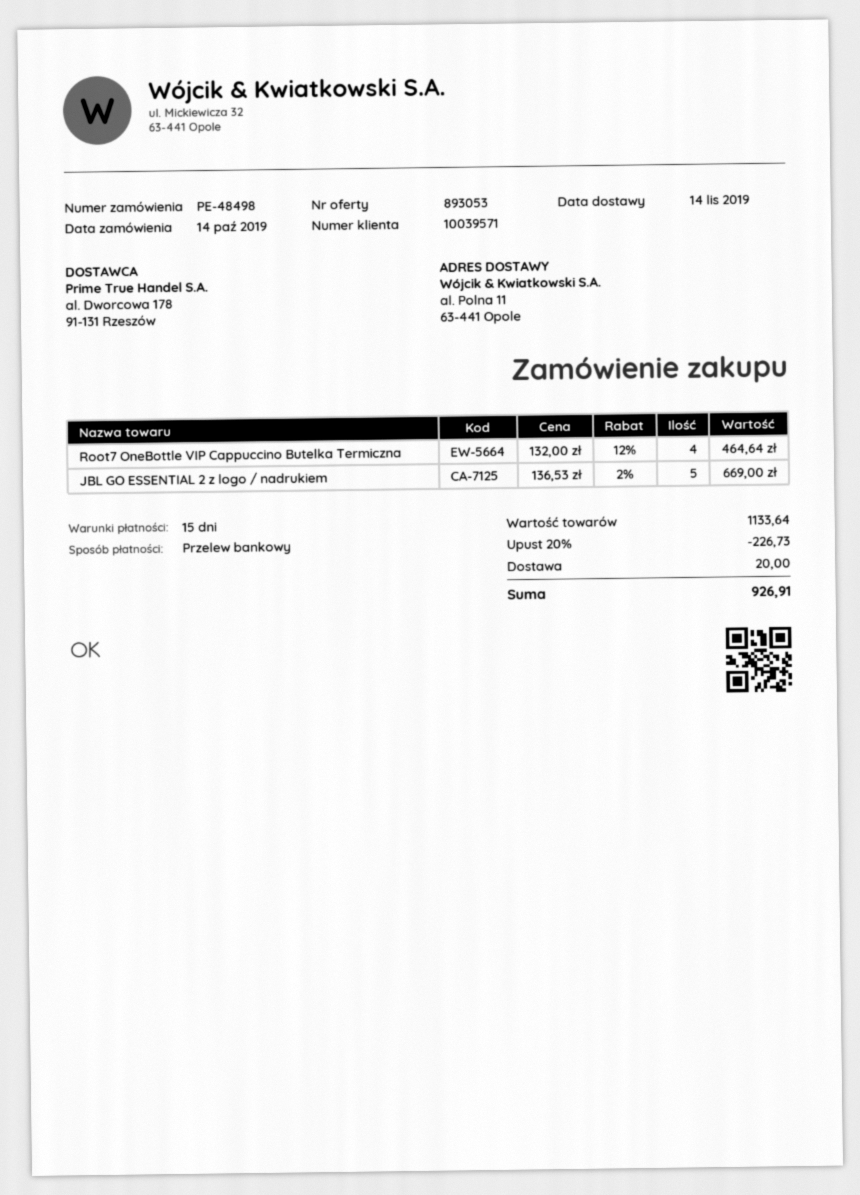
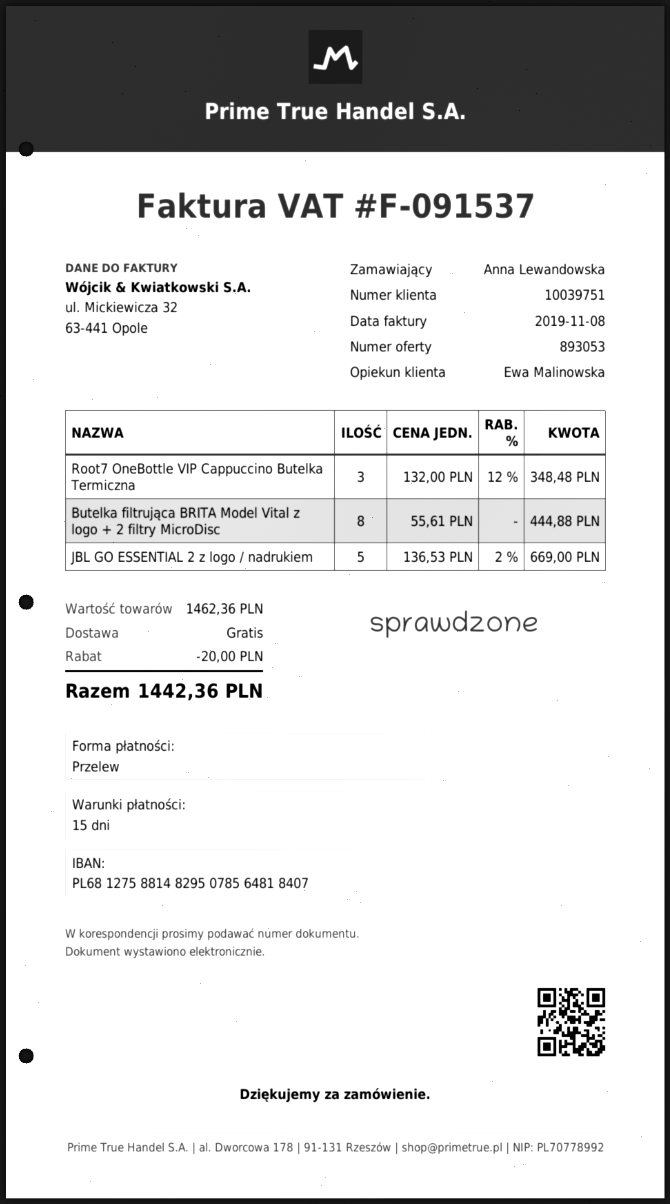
customer number: 10039571 -> 10039751
Root7 OneBottle VIP Cappuccino Butelka Termiczna: 4 x 132.00 - 12% = 464.64 -> 3 x 132.00 - 12% = 348.48
Butelka filtrująca BRITA Model Vital z logo + 2 filtry MicroDisc: none -> 8 x 55.61 = 444.88
subtotal: 1133.64 -> 1462.36
discount: 226.73 -> 20.00
shipping: 20.00 -> 0.00
total: 926.91 -> 1442.36

